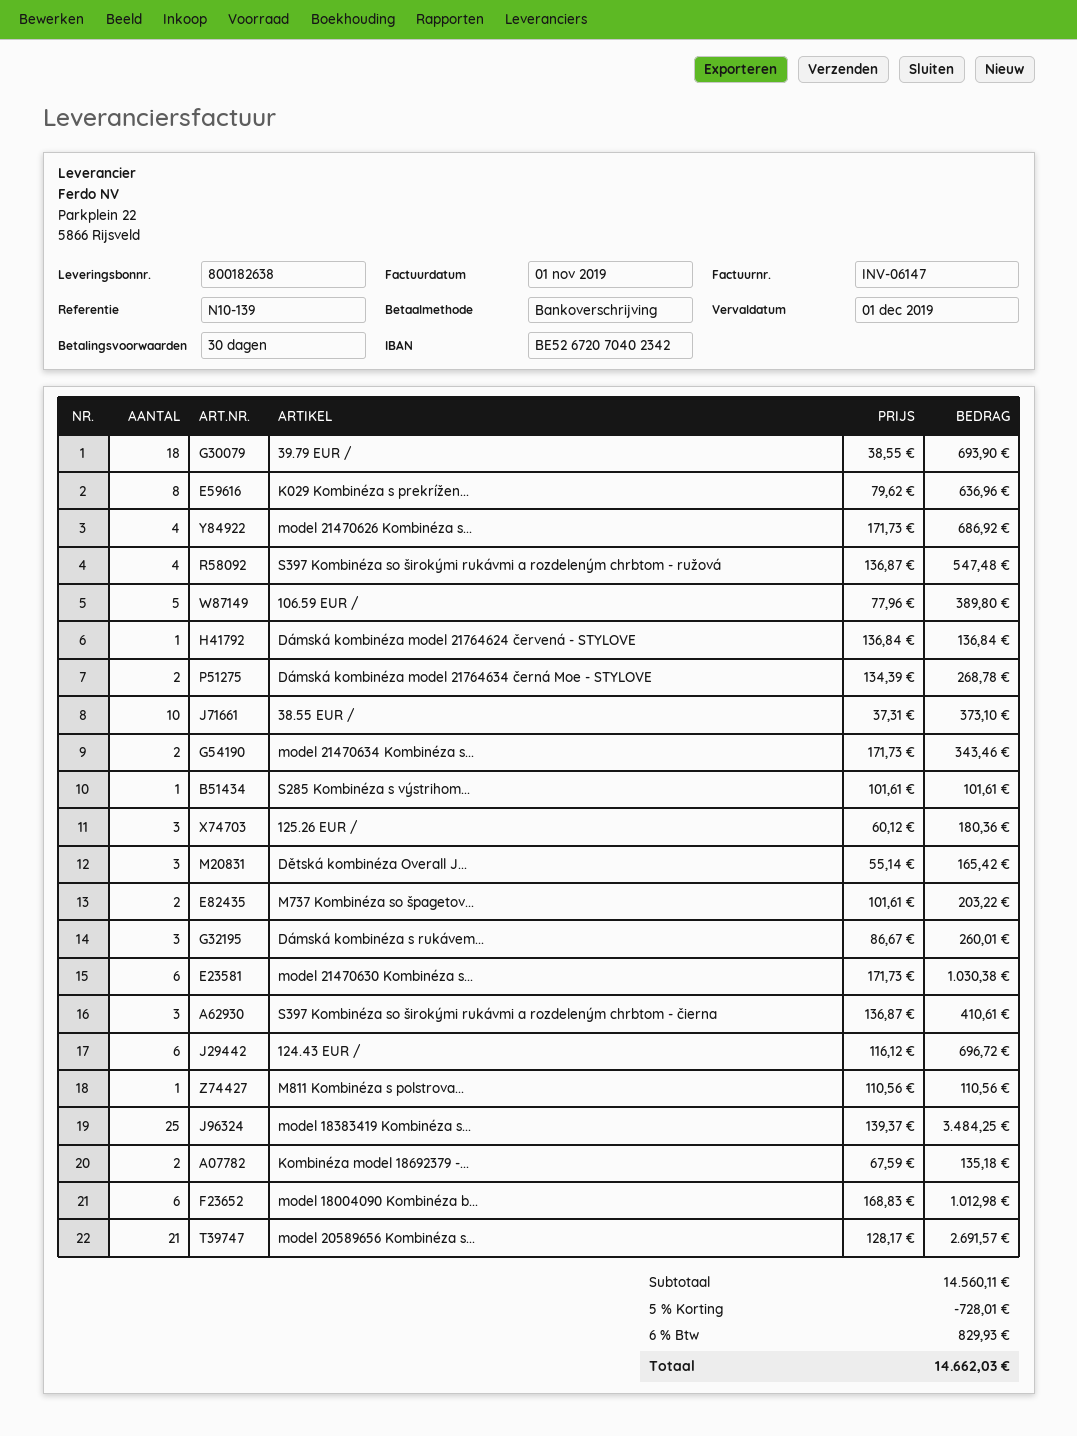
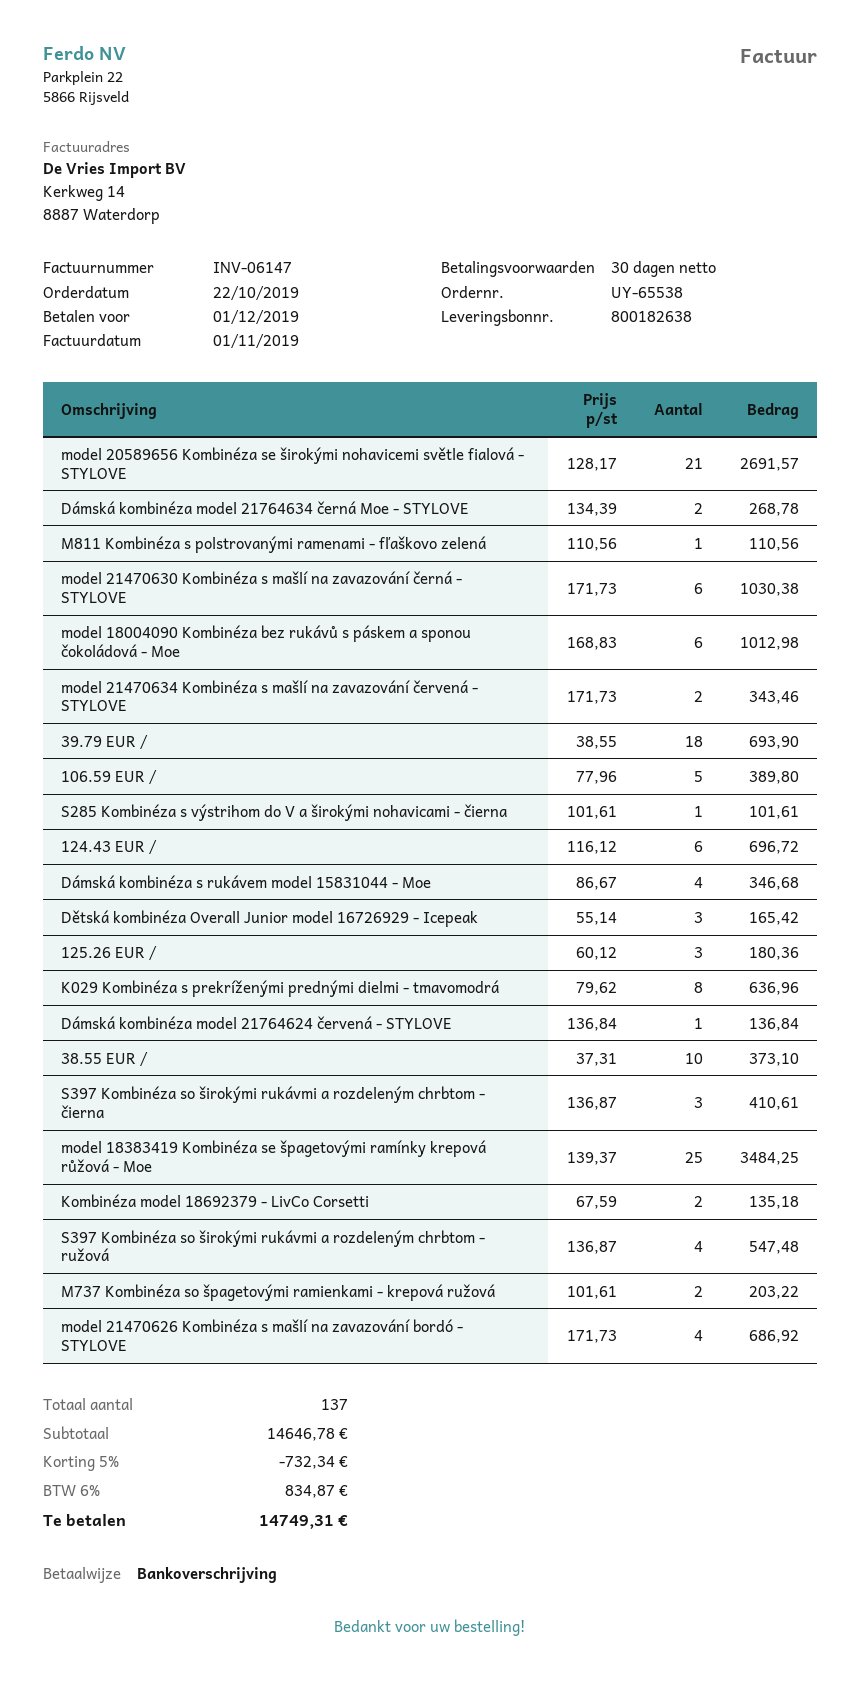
Dámská kombinéza s rukávem...: 3 x 86.67 = 260.01 -> 4 x 86.67 = 346.68
subtotal: 14560.11 -> 14646.78
discount: 5% = 728.01 -> 5% = 732.34
tax: 6% = 829.93 -> 6% = 834.87
total: 14662.03 -> 14749.31

